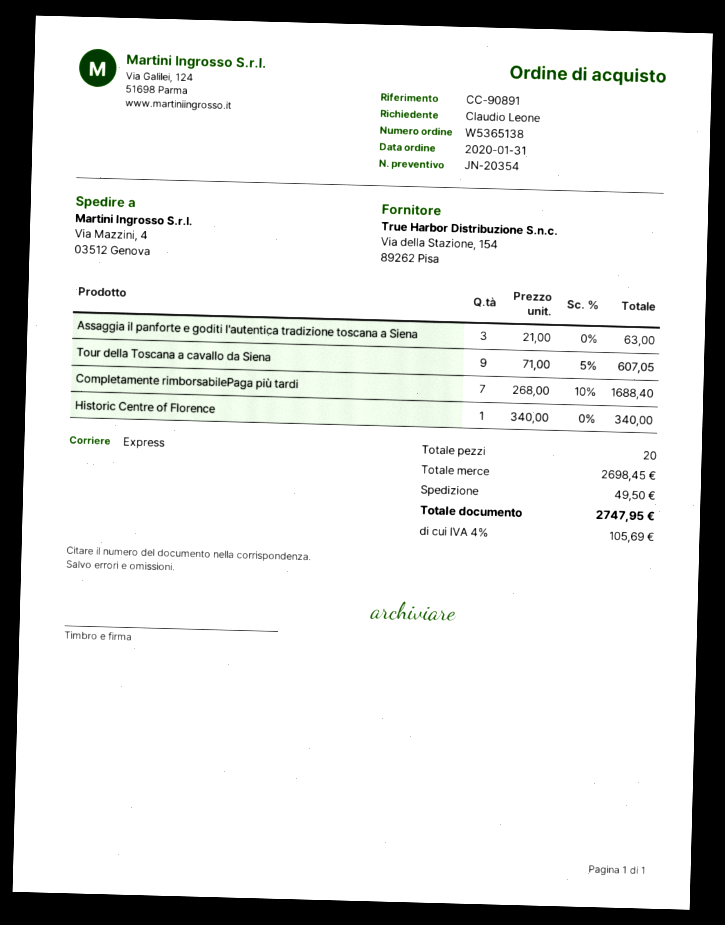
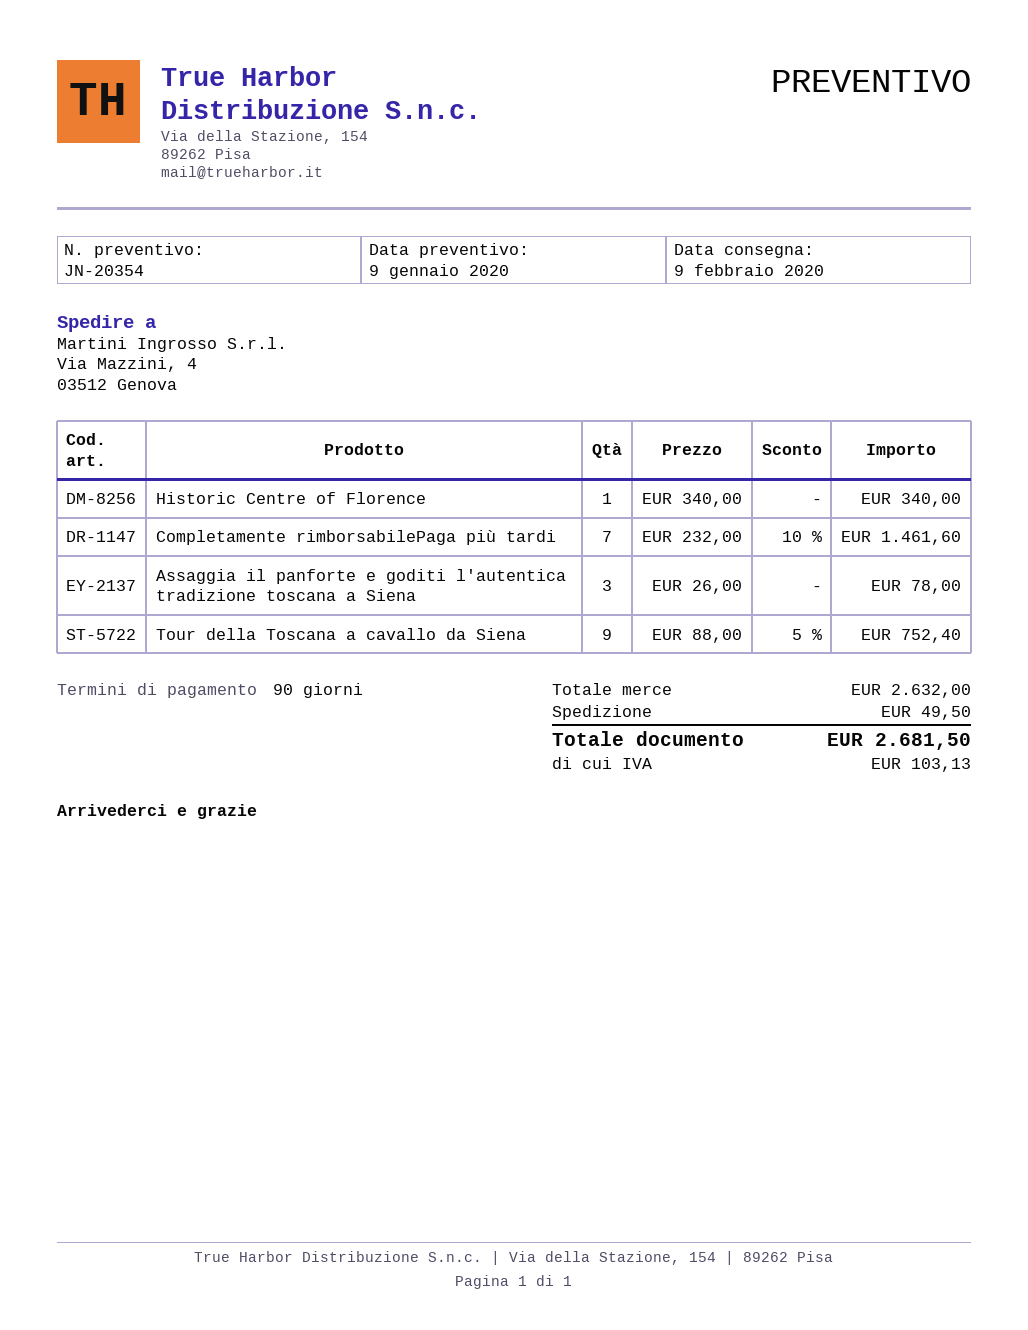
Assaggia il panforte e goditi l'autentica tradizione toscana a Siena: 3 x 21.00 = 63.00 -> 3 x 26.00 = 78.00
Tour della Toscana a cavallo da Siena: 9 x 71.00 - 5% = 607.05 -> 9 x 88.00 - 5% = 752.40
Completamente rimborsabilePaga più tardi: 7 x 268.00 - 10% = 1688.40 -> 7 x 232.00 - 10% = 1461.60
subtotal: 2698.45 -> 2632.00
tax: 105.69 -> 103.13
total: 2747.95 -> 2681.50

